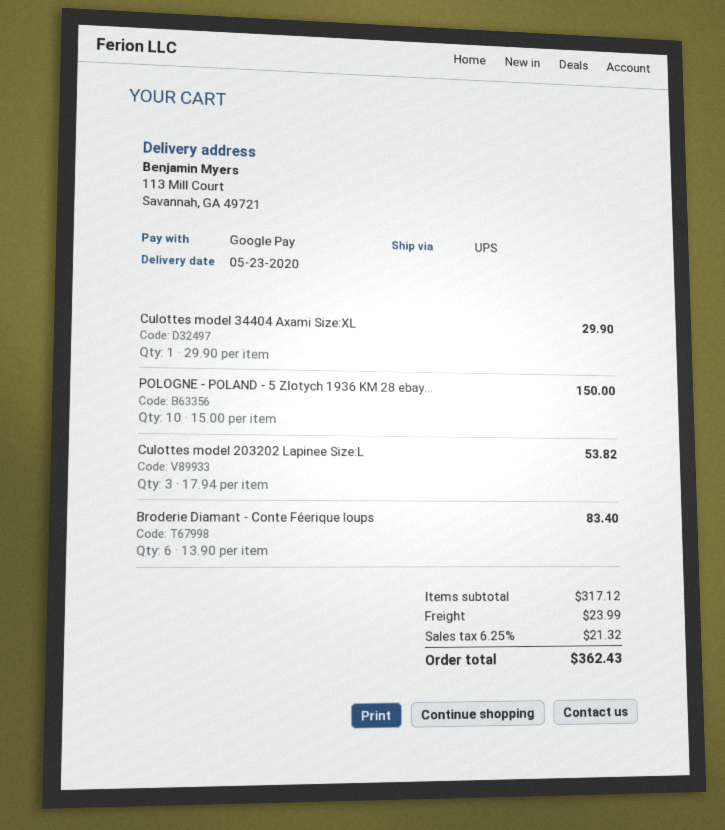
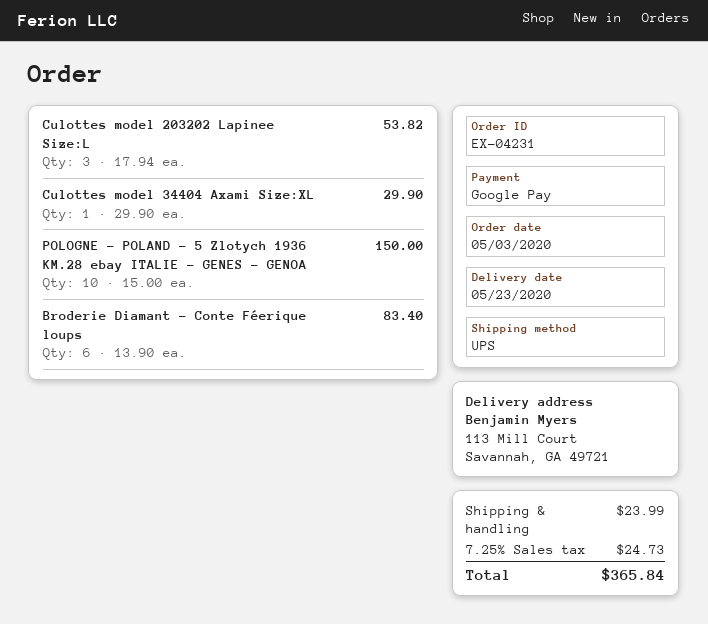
tax: 6.25% = 21.32 -> 7.25% = 24.73
total: 362.43 -> 365.84

